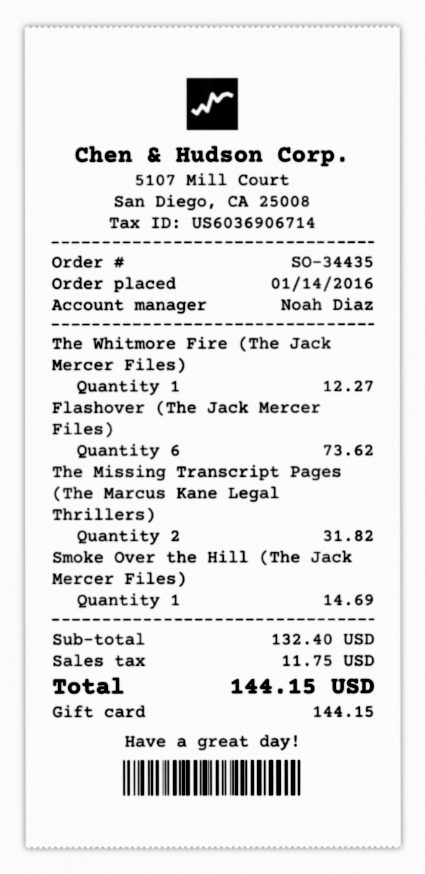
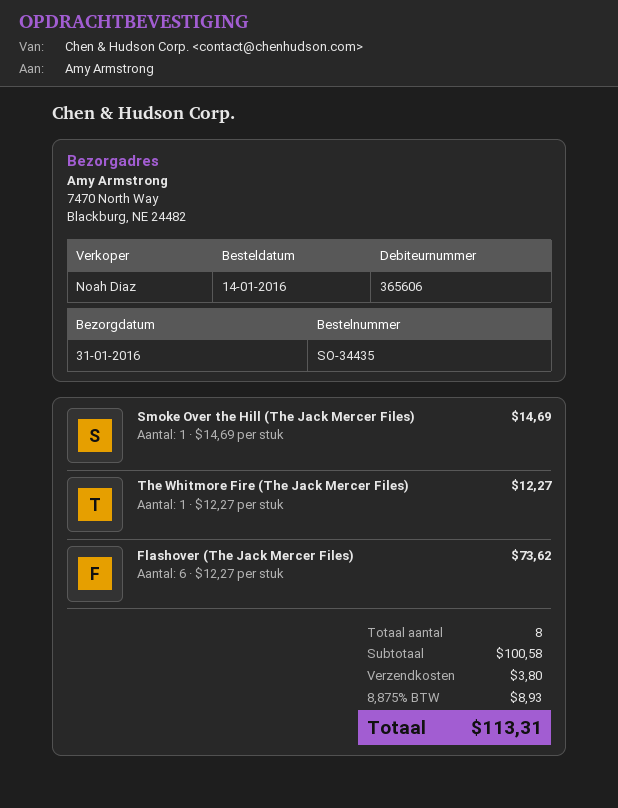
The Missing Transcript Pages (The Marcus Kane Legal Thrillers): 2 for 31.82 -> none
subtotal: 132.40 -> 100.58
shipping: none -> 3.80
tax: 11.75 -> 8.93
total: 144.15 -> 113.31

